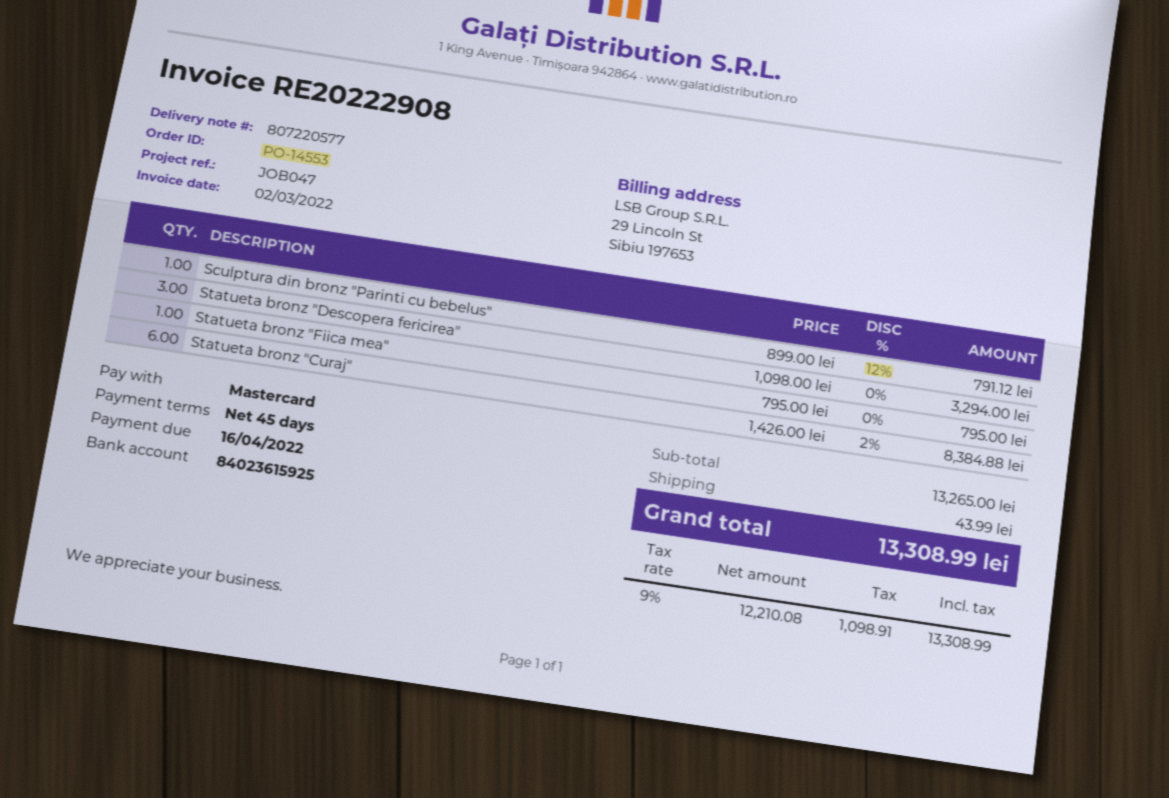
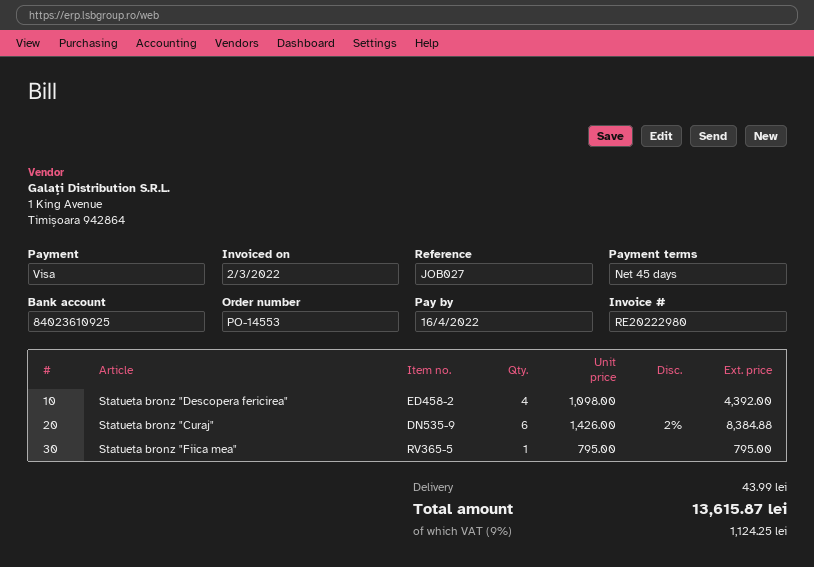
invoice number: RE20222908 -> RE20222980
reference: JOB047 -> JOB027
payment method: Mastercard -> Visa
bank account: 84023615925 -> 84023610925
Sculptura din bronz "Parinti cu bebelus": 1 x 899.00 - 12% = 791.12 -> none
Statueta bronz "Descopera fericirea": 3 x 1098.00 = 3294.00 -> 4 x 1098.00 = 4392.00
tax: 9% = 1098.91 -> 9% = 1124.25
total: 13308.99 -> 13615.87

